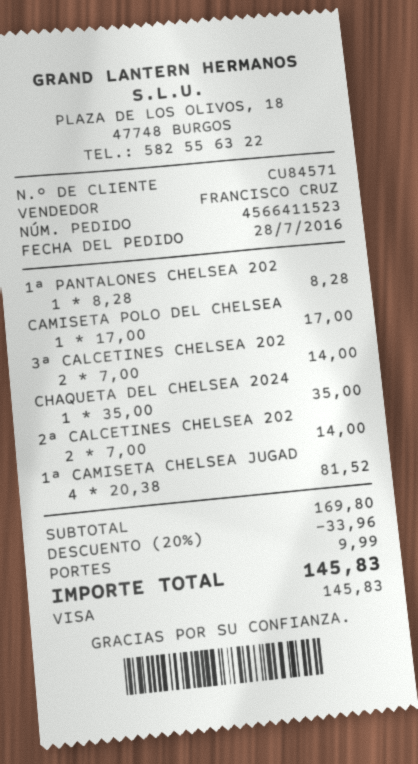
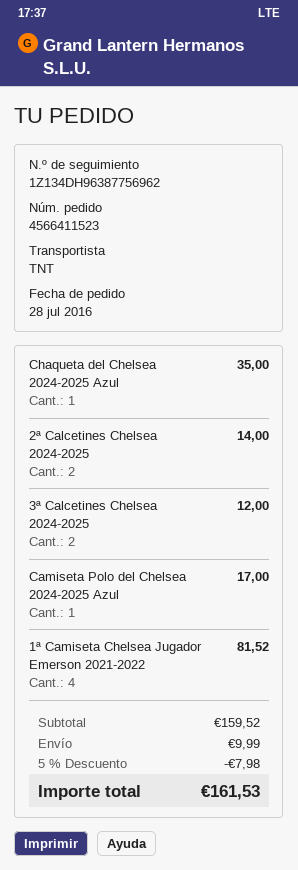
1ª PANTALONES CHELSEA 202: 1 for 8.28 -> none
3ª CALCETINES CHELSEA 202: 2 for 14.00 -> 2 for 12.00
subtotal: 169.80 -> 159.52
discount: 20% = 33.96 -> 5% = 7.98
total: 145.83 -> 161.53

